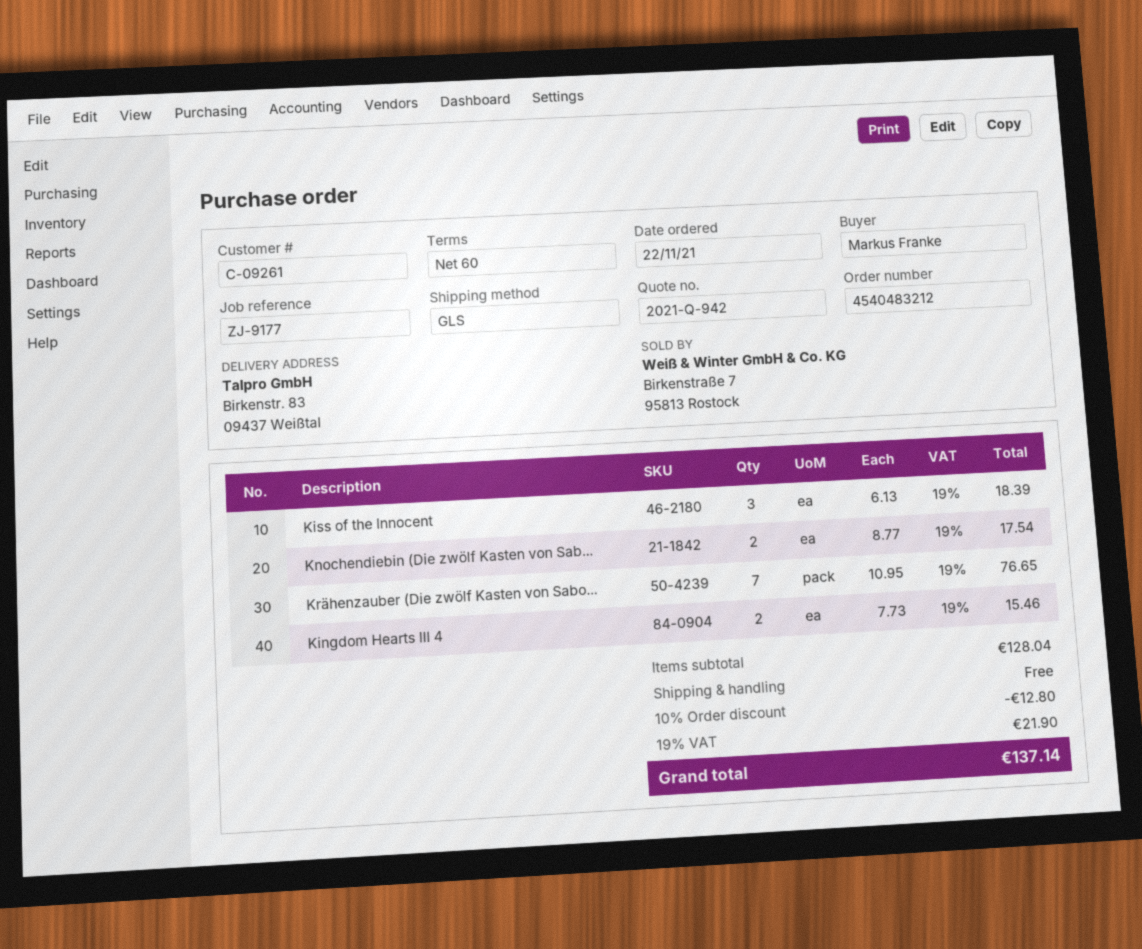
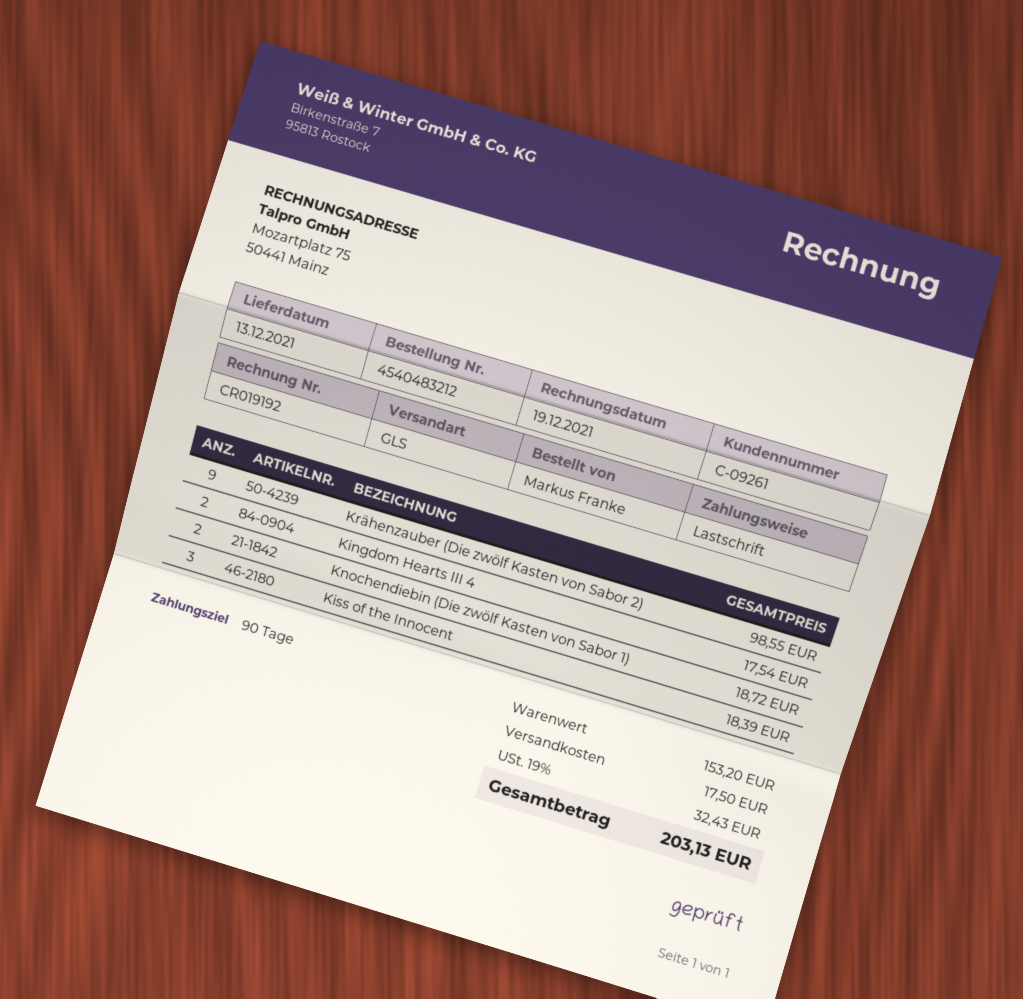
payment terms: 60 days -> 90 days
Knochendiebin (Die zwölf Kasten von Sab...: 2 for 17.54 -> 2 for 18.72
Krähenzauber (Die zwölf Kasten von Sabo...: 7 for 76.65 -> 9 for 98.55
Kingdom Hearts III 4: 2 for 15.46 -> 2 for 17.54
subtotal: 128.04 -> 153.20
discount: 10% = 12.80 -> none
shipping: 0.00 -> 17.50
tax: 19% = 21.90 -> 19% = 32.43
total: 137.14 -> 203.13

